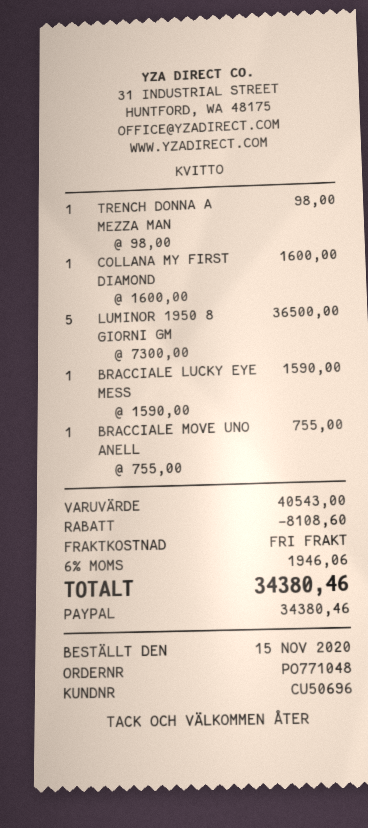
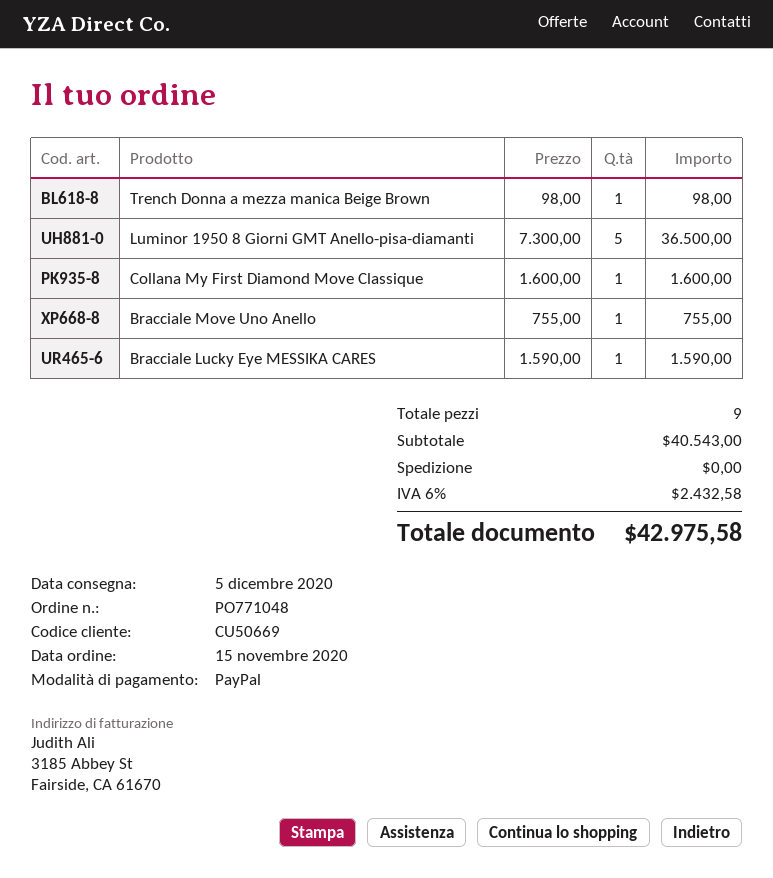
customer number: CU50696 -> CU50669
discount: 8108.60 -> none
tax: 6% = 1946.06 -> 6% = 2432.58
total: 34380.46 -> 42975.58

